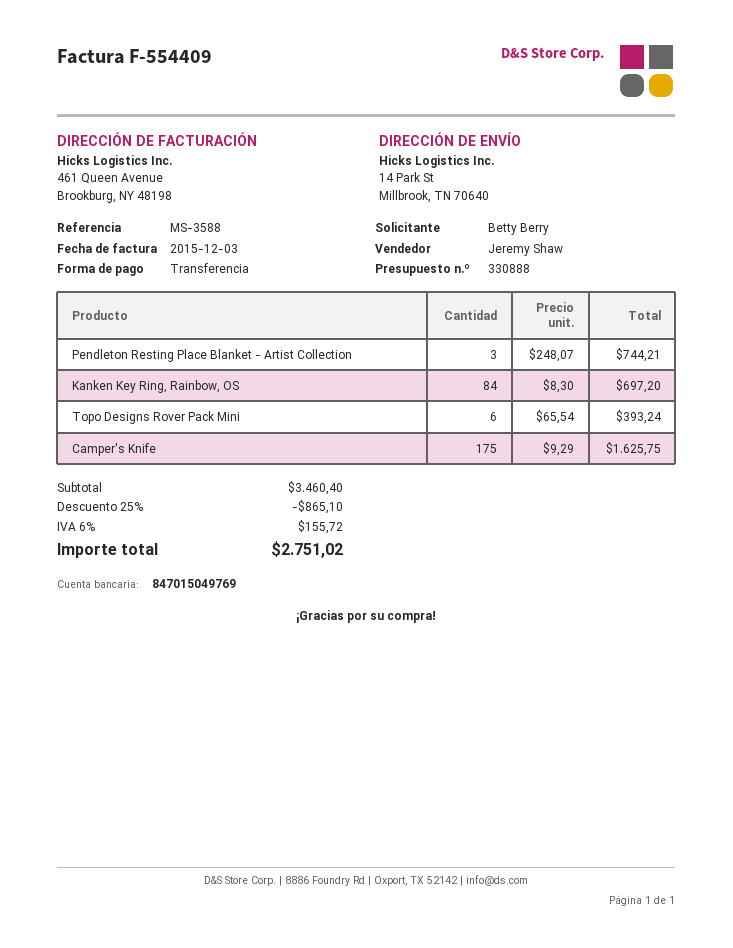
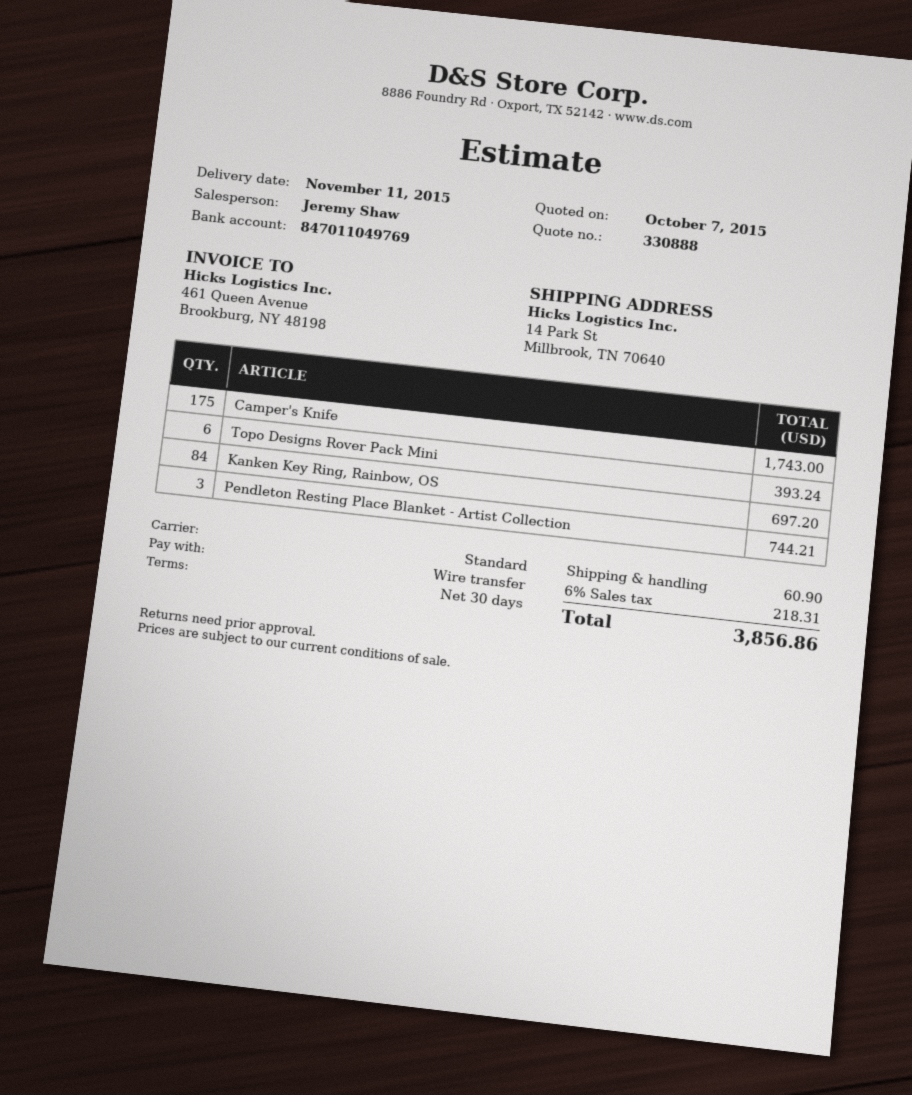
bank account: 847015049769 -> 847011049769
Camper's Knife: 175 for 1625.75 -> 175 for 1743.00
discount: 25% = 865.10 -> none
shipping: none -> 60.90
tax: 6% = 155.72 -> 6% = 218.31
total: 2751.02 -> 3856.86

